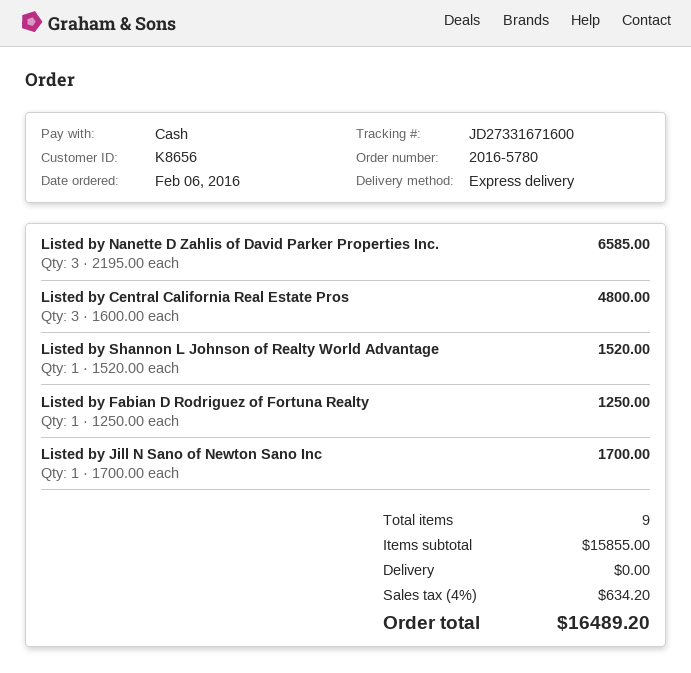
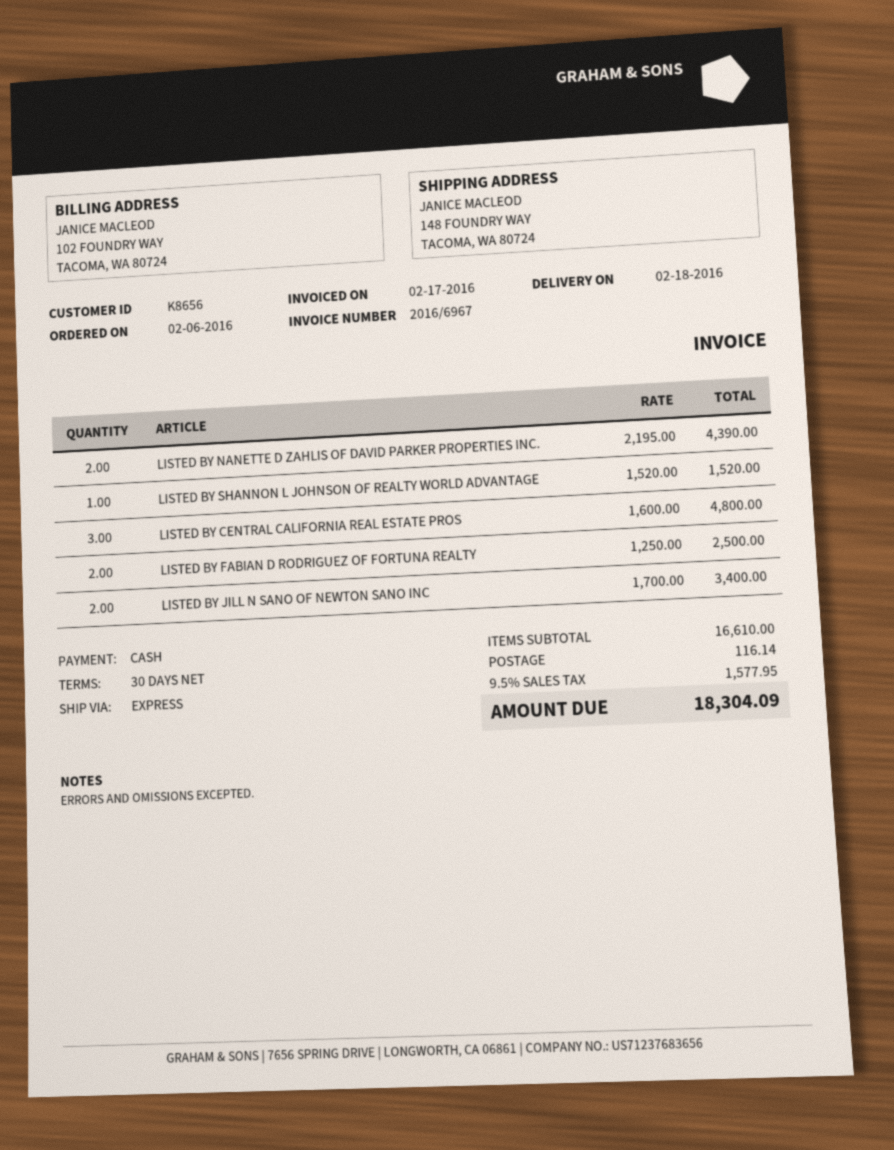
Listed by Nanette D Zahlis of David Parker Properties Inc.: 3 x 2195.00 = 6585.00 -> 2 x 2195.00 = 4390.00
Listed by Fabian D Rodriguez of Fortuna Realty: 1 x 1250.00 = 1250.00 -> 2 x 1250.00 = 2500.00
Listed by Jill N Sano of Newton Sano Inc: 1 x 1700.00 = 1700.00 -> 2 x 1700.00 = 3400.00
subtotal: 15855.00 -> 16610.00
shipping: 0.00 -> 116.14
tax: 4% = 634.20 -> 9.5% = 1577.95
total: 16489.20 -> 18304.09

